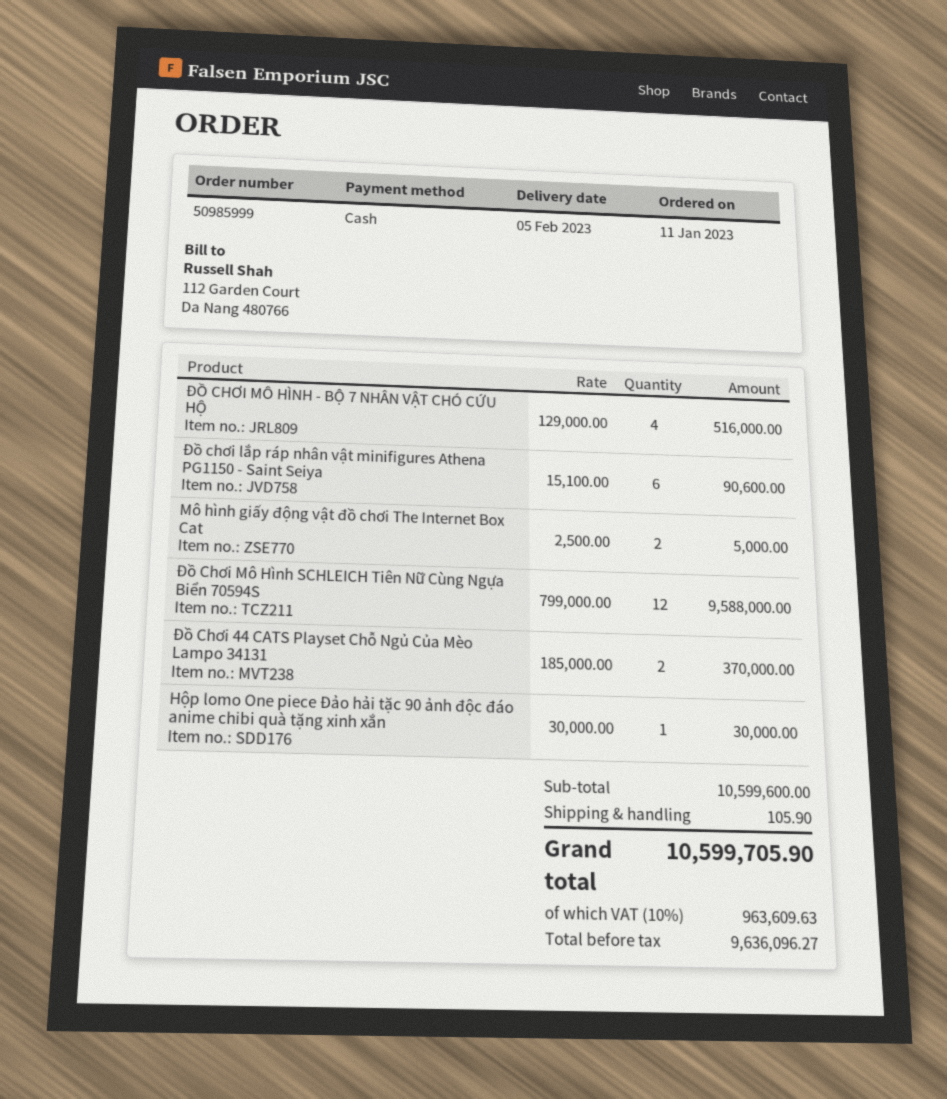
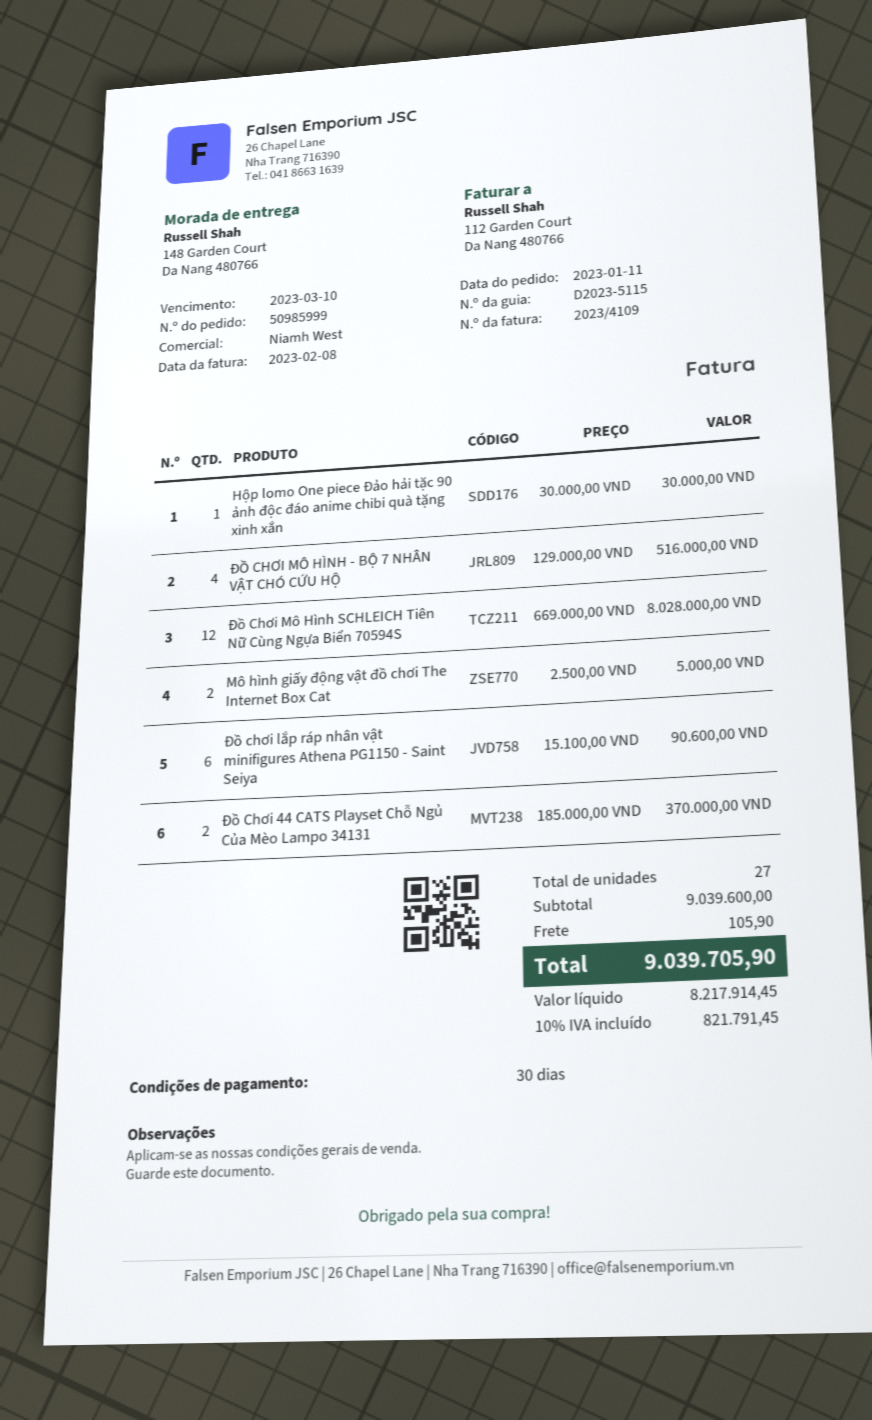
Đồ Chơi Mô Hình SCHLEICH Tiên Nữ Cùng Ngựa Biển 70594S: 12 x 799000.00 = 9588000.00 -> 12 x 669000.00 = 8028000.00
subtotal: 10599600.00 -> 9039600.00
net: 9636096.27 -> 8217914.45
tax: 10% = 963609.63 -> 10% = 821791.45
total: 10599705.90 -> 9039705.90

